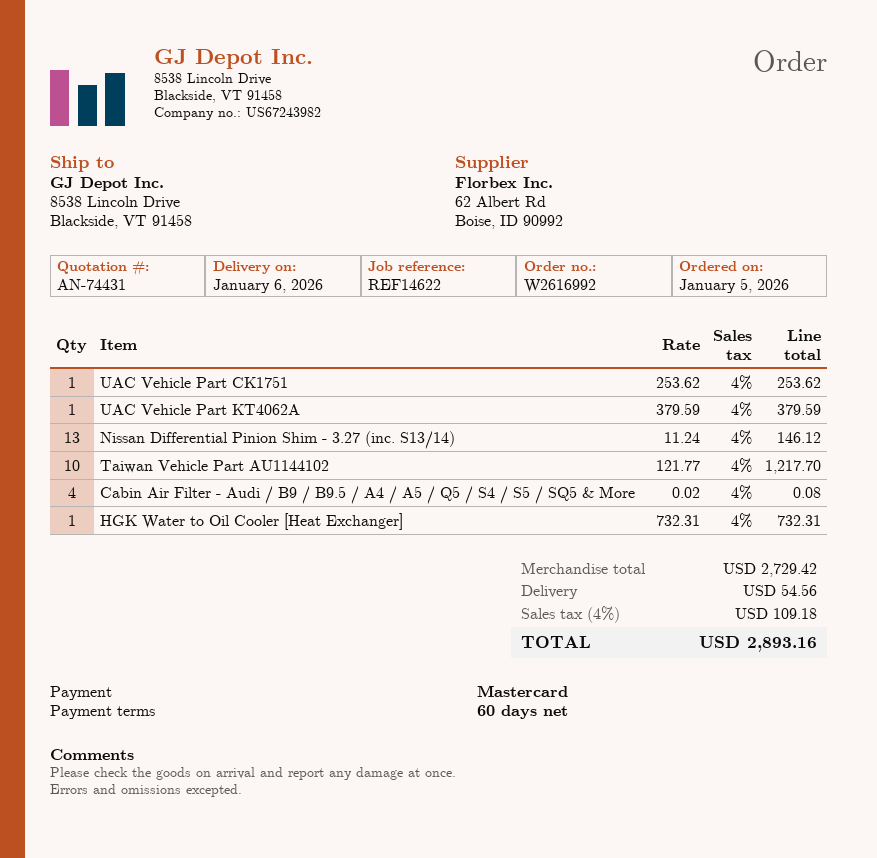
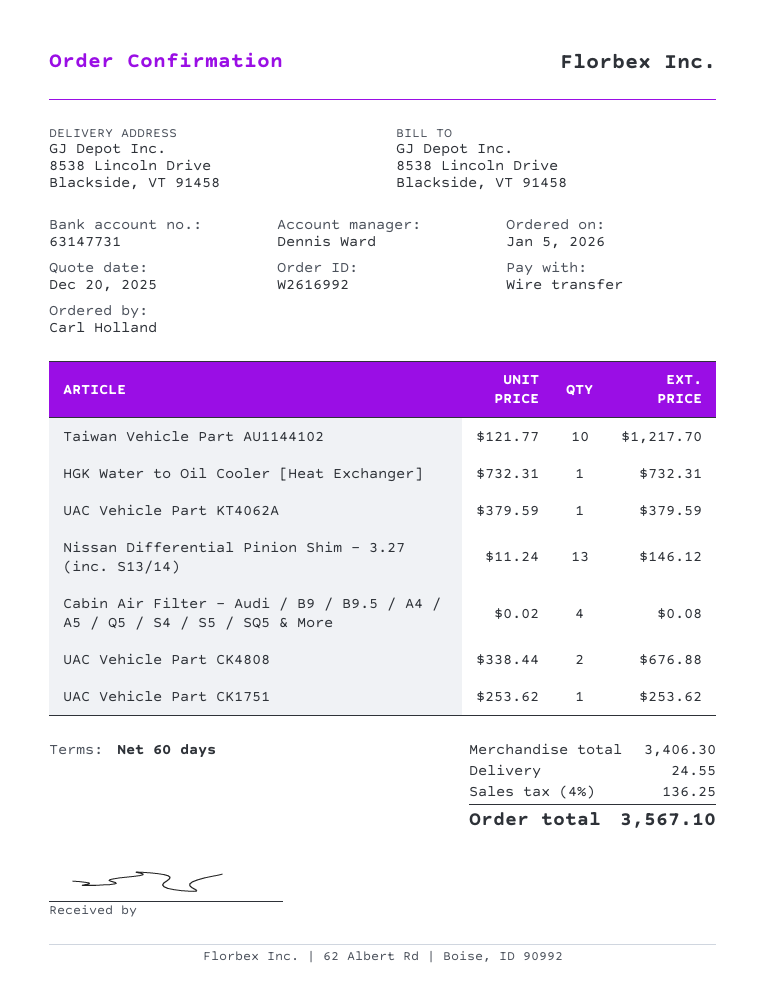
payment method: Mastercard -> bank transfer
UAC Vehicle Part CK4808: none -> 2 x 338.44 = 676.88
subtotal: 2729.42 -> 3406.30
shipping: 54.56 -> 24.55
tax: 4% = 109.18 -> 4% = 136.25
total: 2893.16 -> 3567.10

